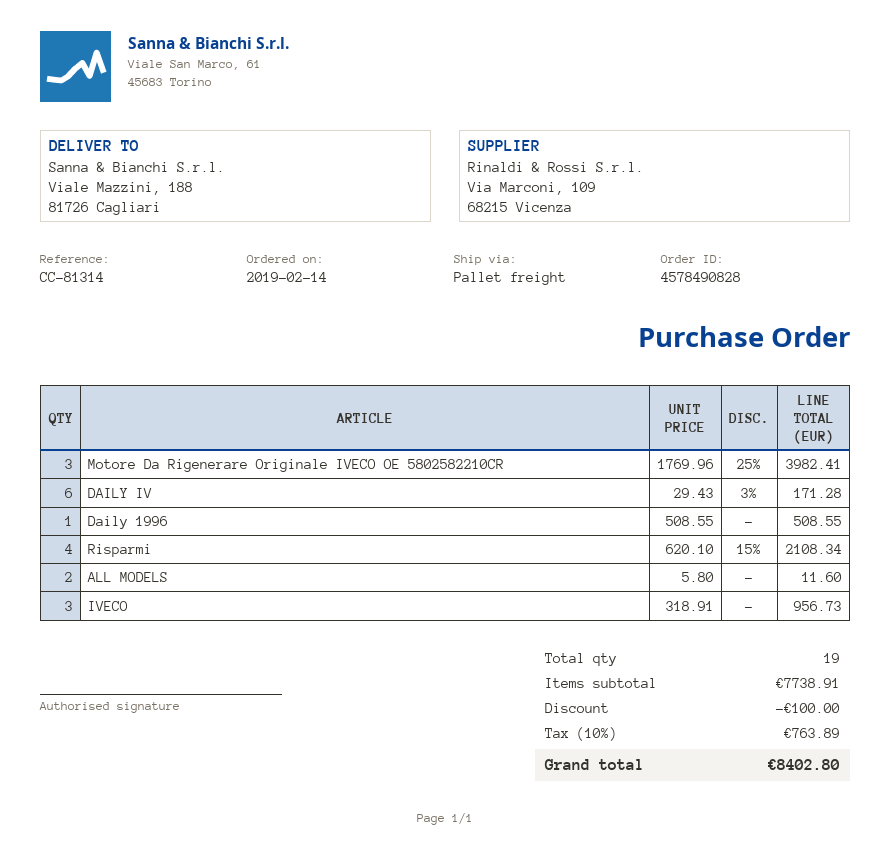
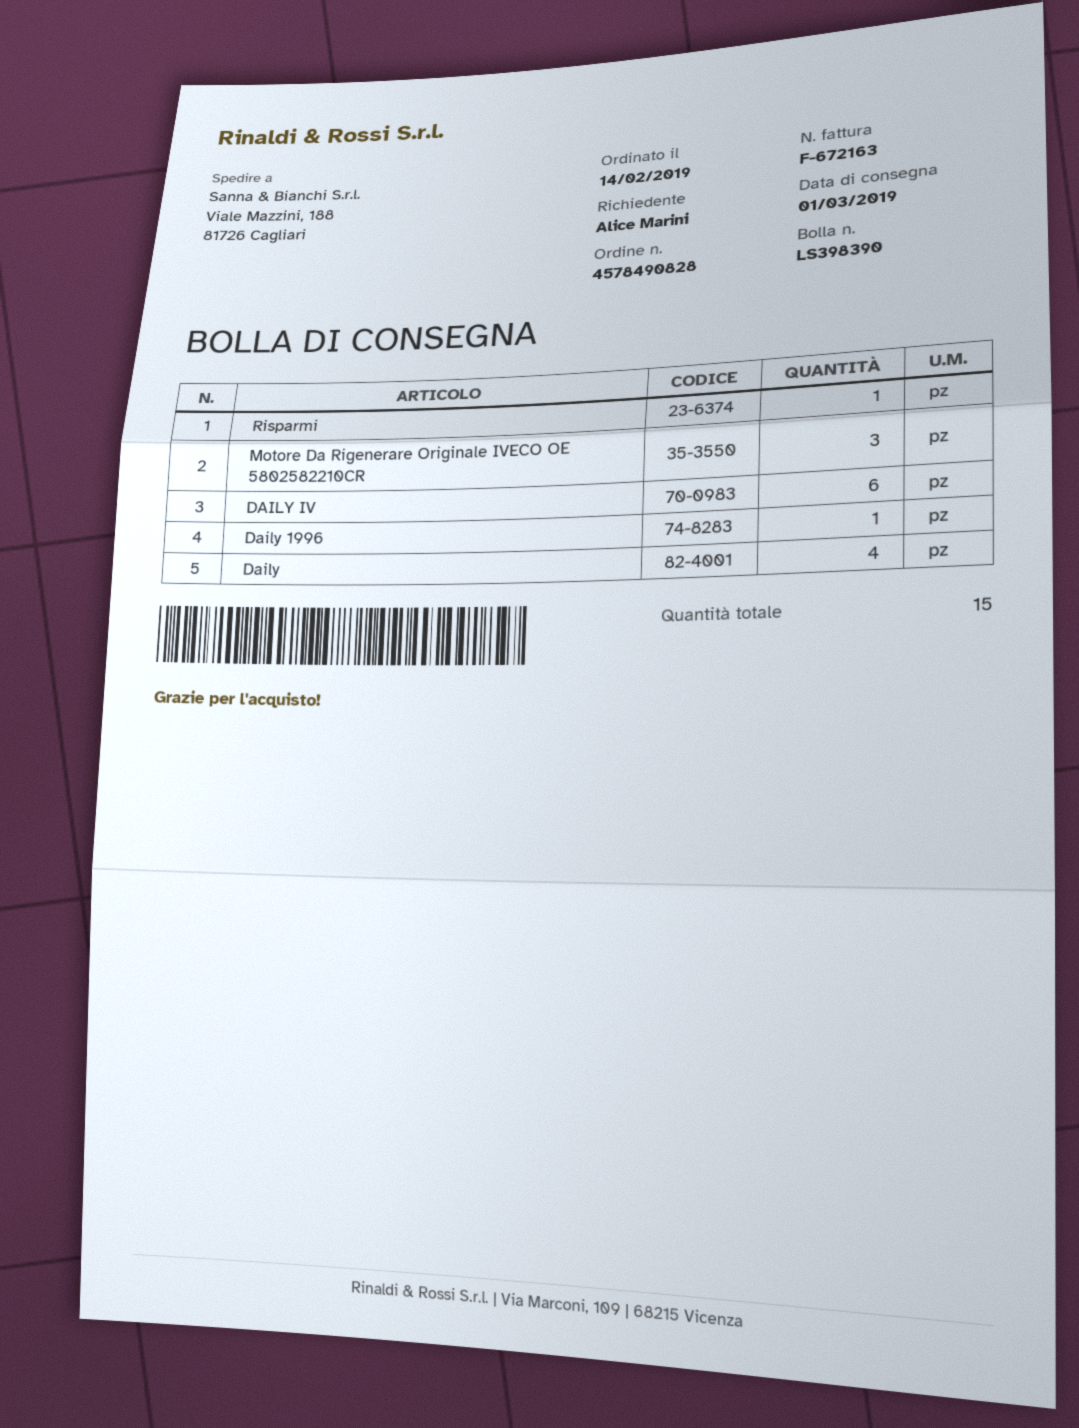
Risparmi: 4 -> 1
ALL MODELS: 2 -> none
IVECO: 3 -> none
Daily: none -> 4
total quantity: 19 -> 15

